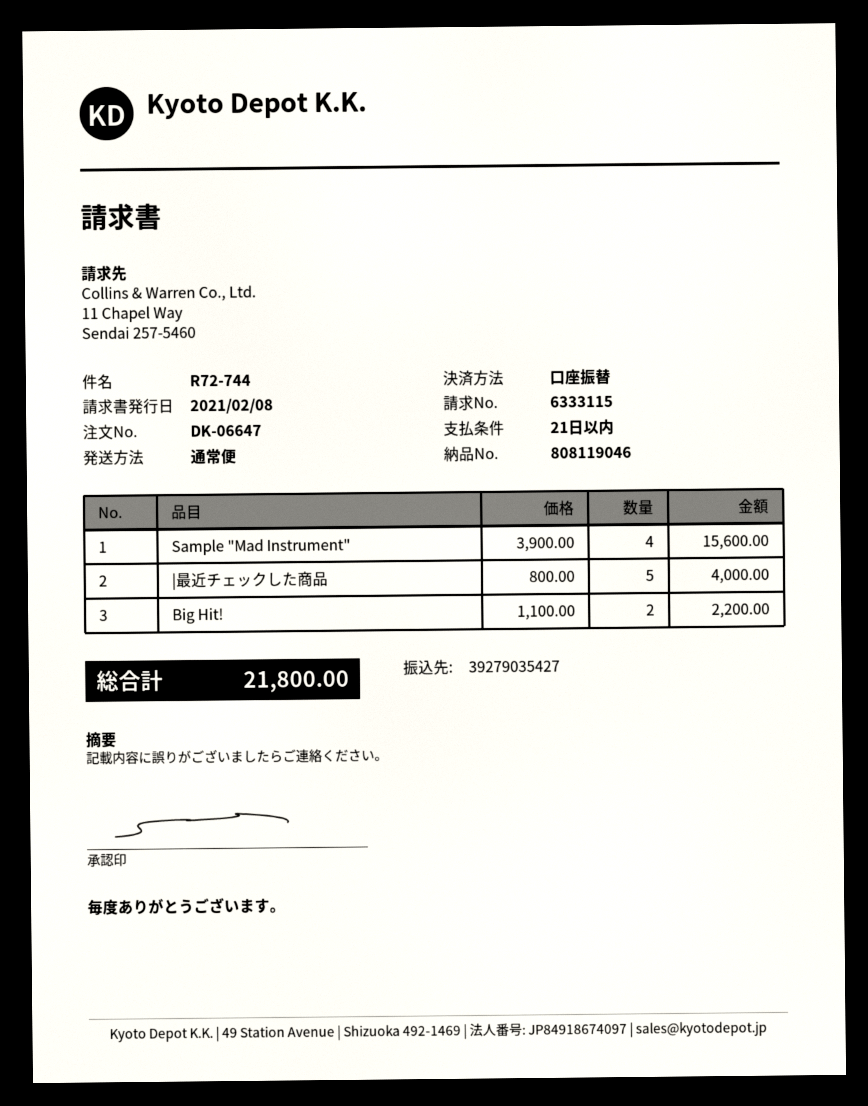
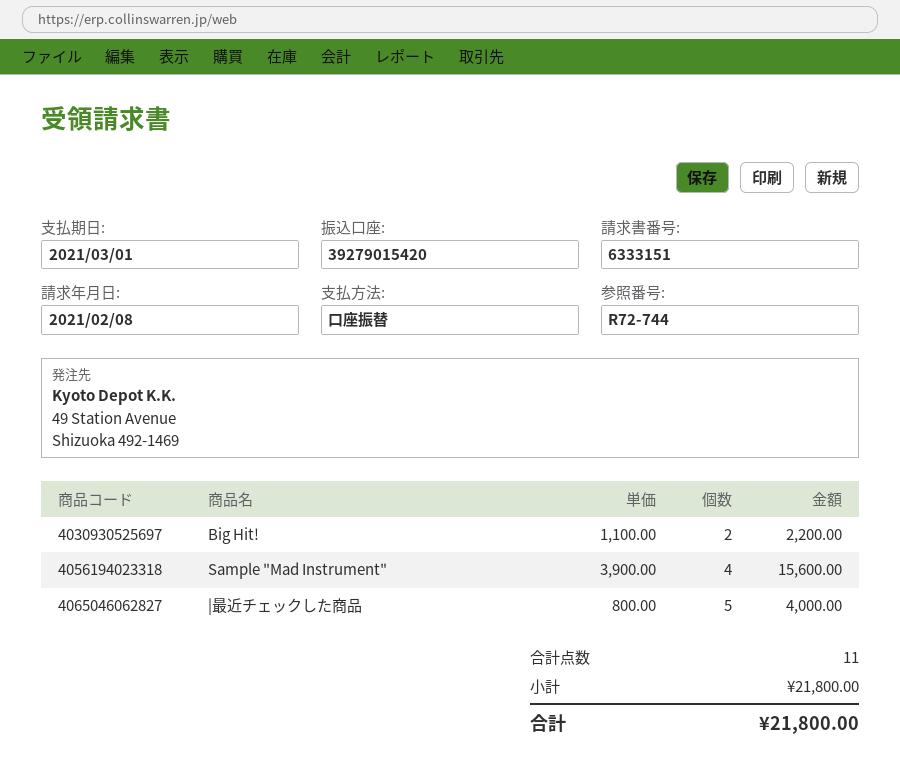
invoice number: 6333115 -> 6333151
bank account: 39279035427 -> 39279015420

